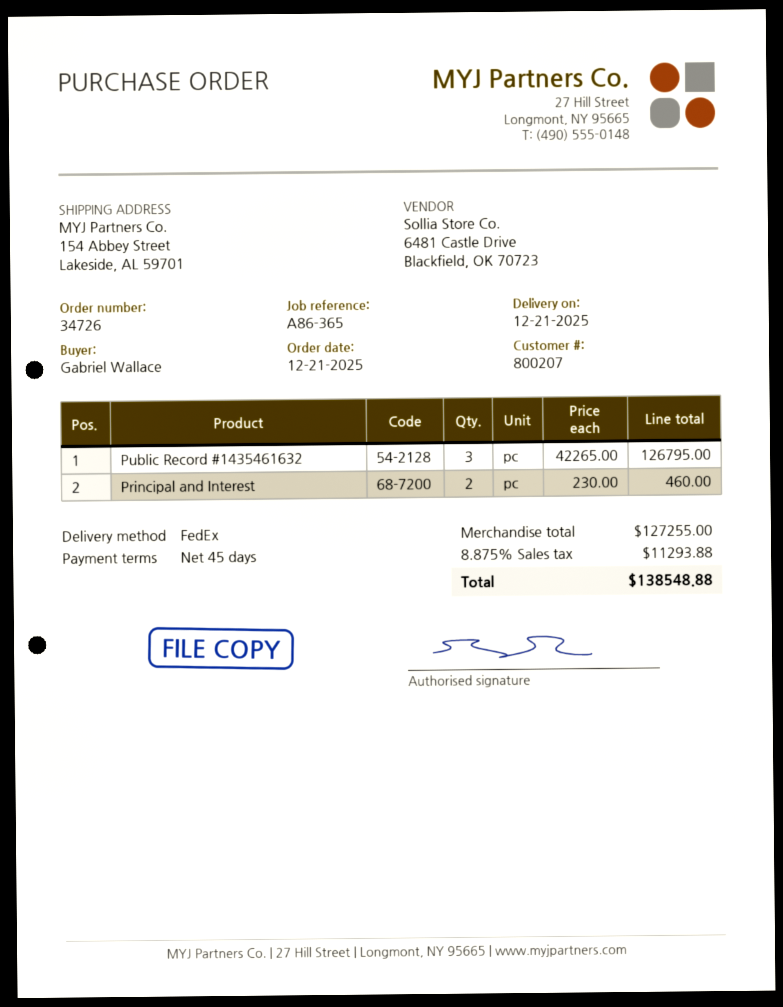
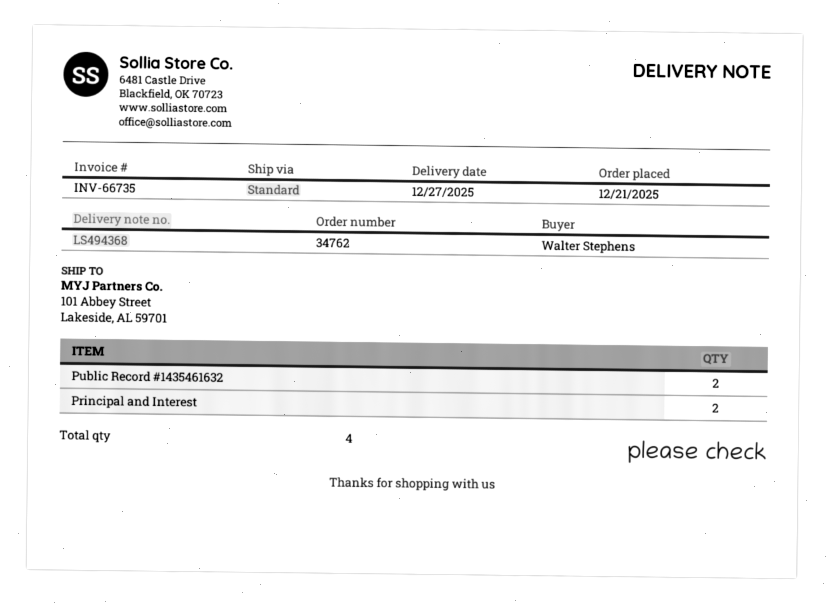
order number: 34726 -> 34762
delivery date: 2025-12-21 -> 2025-12-27
ordered by: Gabriel Wallace -> Walter Stephens
shipping method: FedEx -> standard
ship to: 154 Abbey Street, Lakeside, AL 59701 -> 101 Abbey Street, Lakeside, AL 59701
Public Record #1435461632: 3 -> 2

